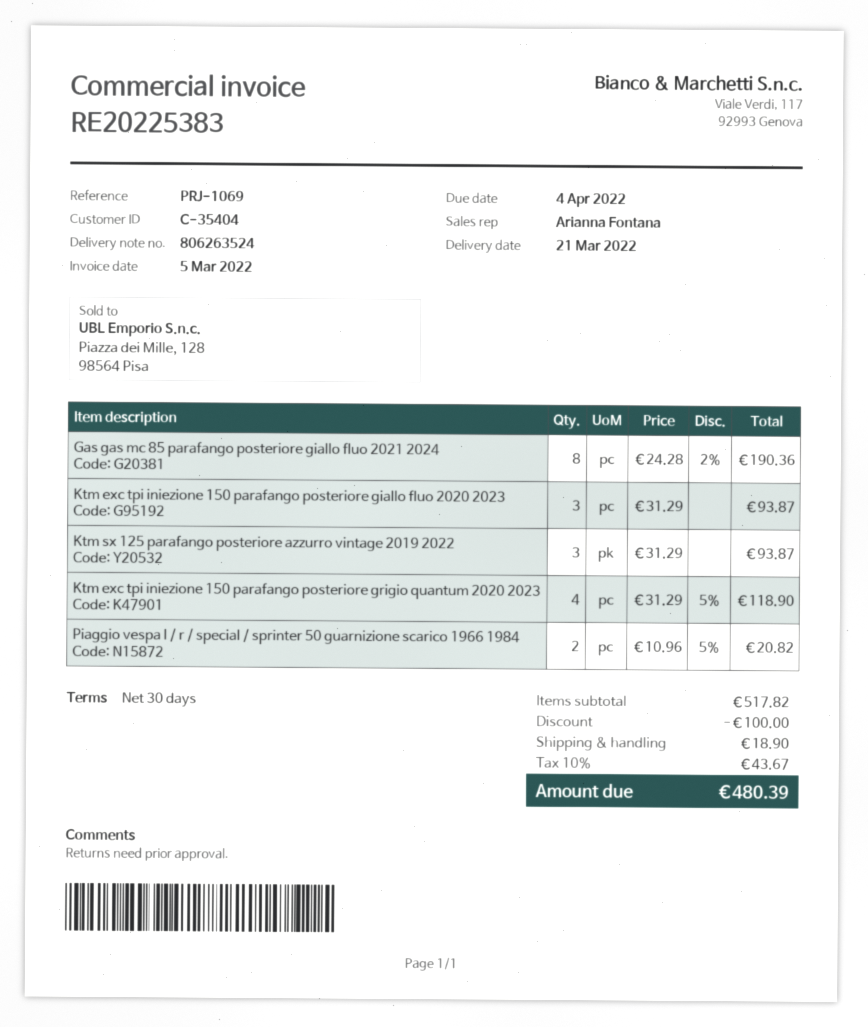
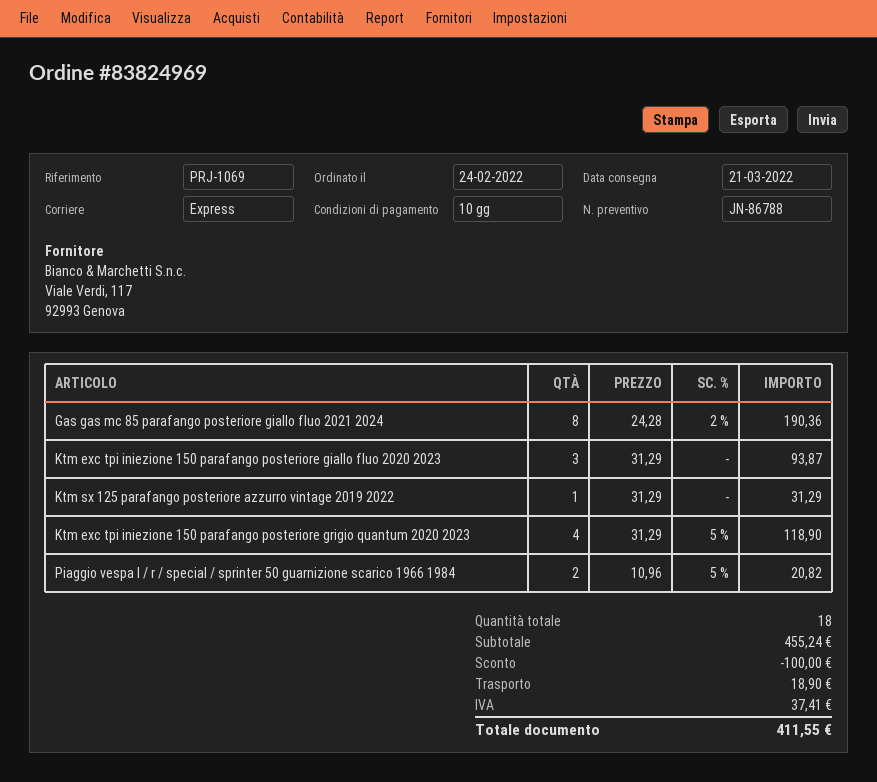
payment terms: 30 days -> 10 days
Ktm sx 125 parafango posteriore azzurro vintage 2019 2022: 3 x 31.29 = 93.87 -> 1 x 31.29 = 31.29
subtotal: 517.82 -> 455.24
tax: 43.67 -> 37.41
total: 480.39 -> 411.55

